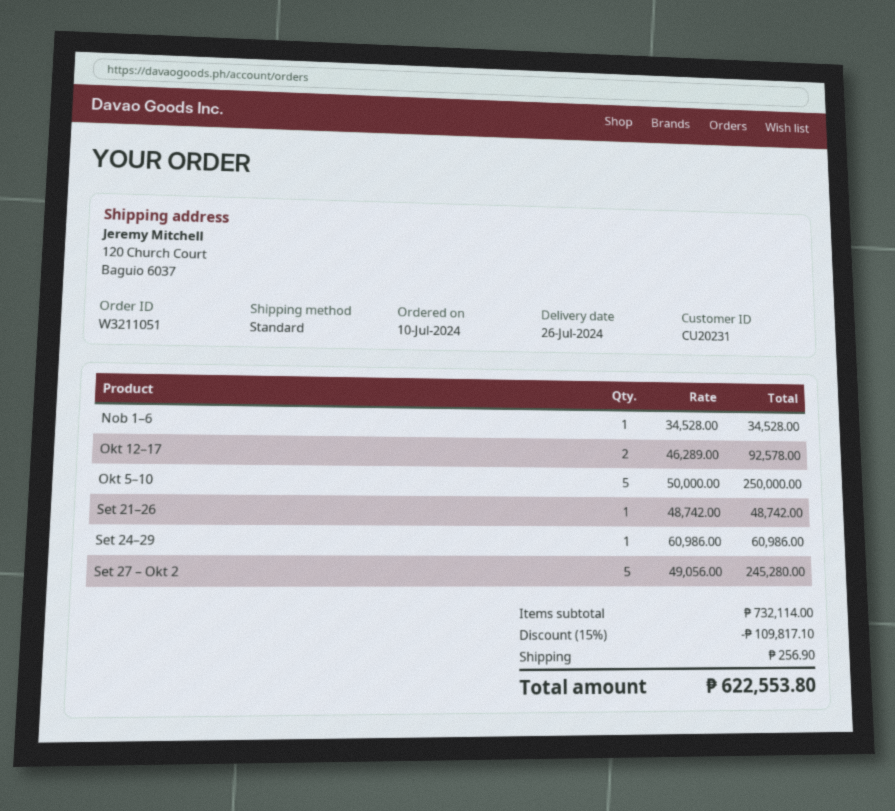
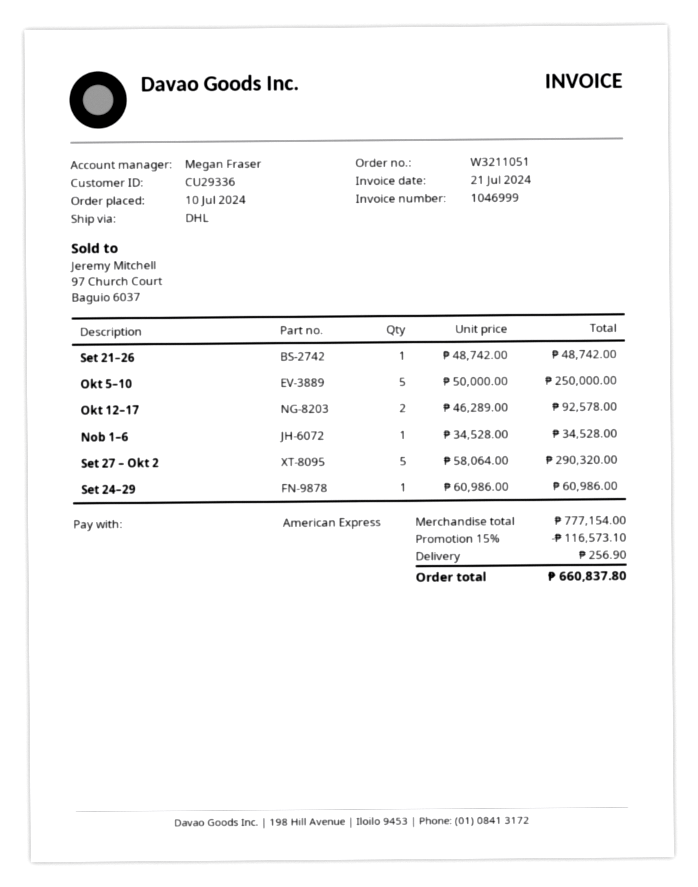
customer number: CU20231 -> CU29336
shipping method: standard -> DHL
Set 27 – Okt 2: 5 x 49056.00 = 245280.00 -> 5 x 58064.00 = 290320.00
subtotal: 732114.00 -> 777154.00
discount: 15% = 109817.10 -> 15% = 116573.10
total: 622553.80 -> 660837.80

